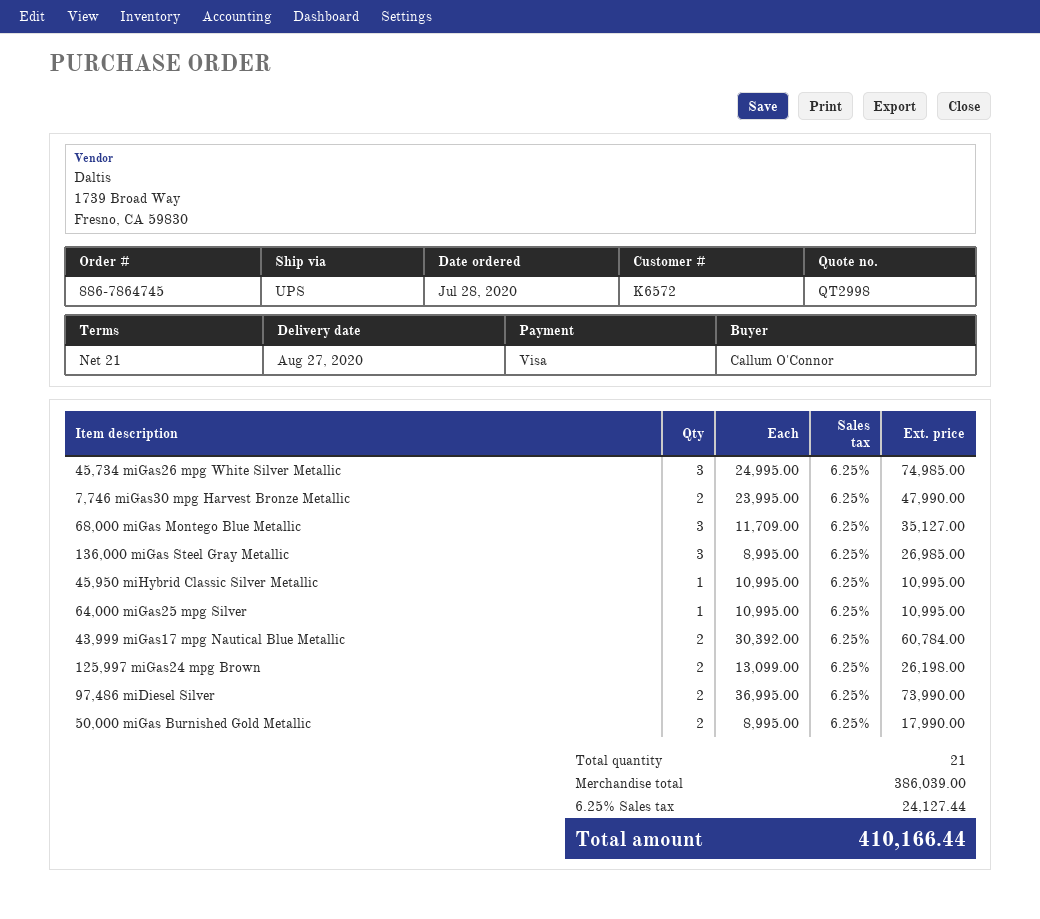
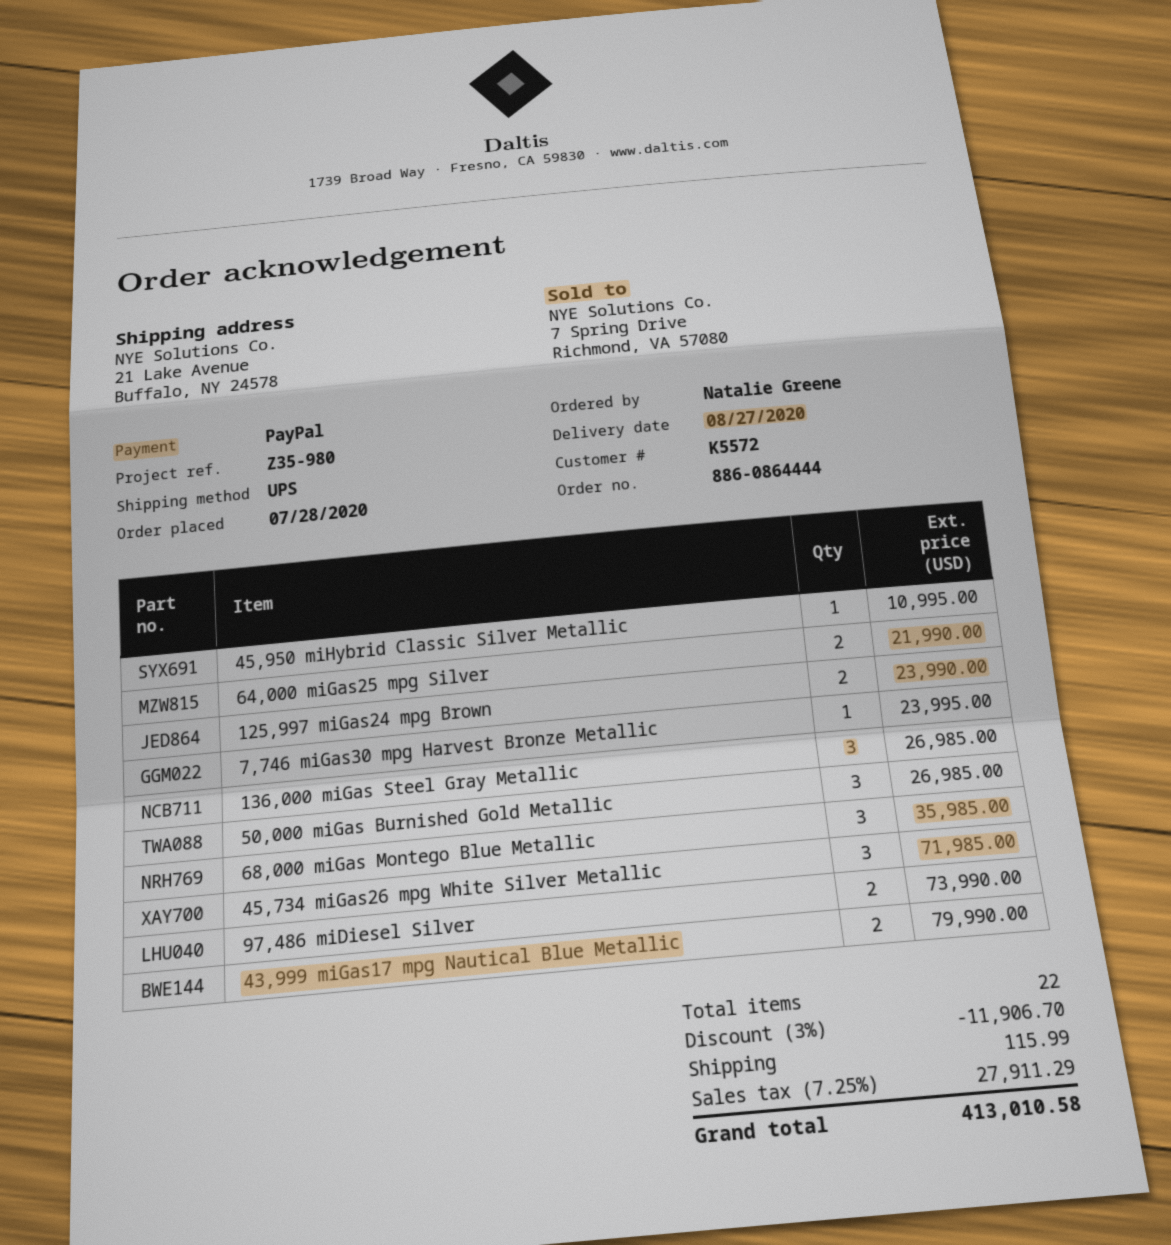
order number: 886-7864745 -> 886-0864444
customer number: K6572 -> K5572
ordered by: Callum O'Connor -> Natalie Greene
payment method: Visa -> PayPal
45,734 miGas26 mpg White Silver Metallic: 3 for 74985.00 -> 3 for 71985.00
7,746 miGas30 mpg Harvest Bronze Metallic: 2 for 47990.00 -> 1 for 23995.00
68,000 miGas Montego Blue Metallic: 3 for 35127.00 -> 3 for 35985.00
64,000 miGas25 mpg Silver: 1 for 10995.00 -> 2 for 21990.00
43,999 miGas17 mpg Nautical Blue Metallic: 2 for 60784.00 -> 2 for 79990.00
125,997 miGas24 mpg Brown: 2 for 26198.00 -> 2 for 23990.00
50,000 miGas Burnished Gold Metallic: 2 for 17990.00 -> 3 for 26985.00
total quantity: 21 -> 22
discount: none -> 3% = 11906.70
shipping: none -> 115.99
tax: 6.25% = 24127.44 -> 7.25% = 27911.29
total: 410166.44 -> 413010.58

